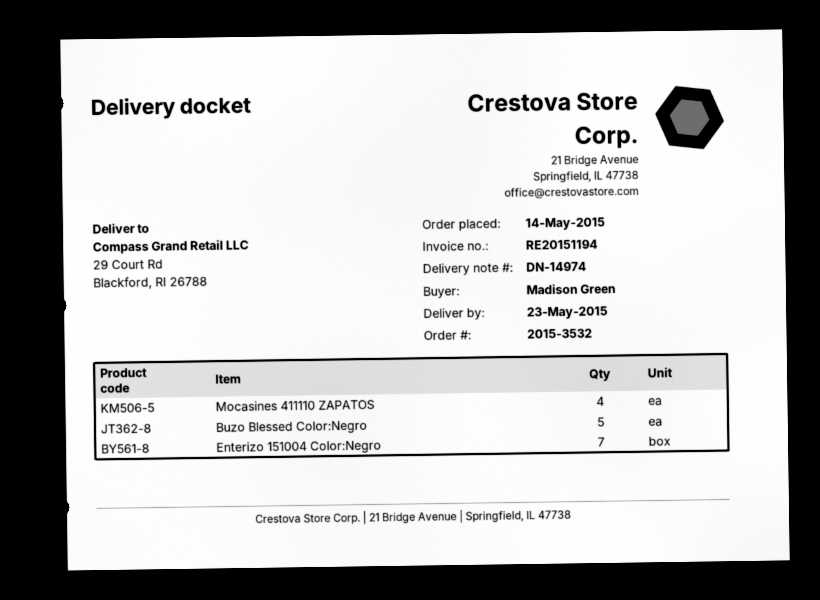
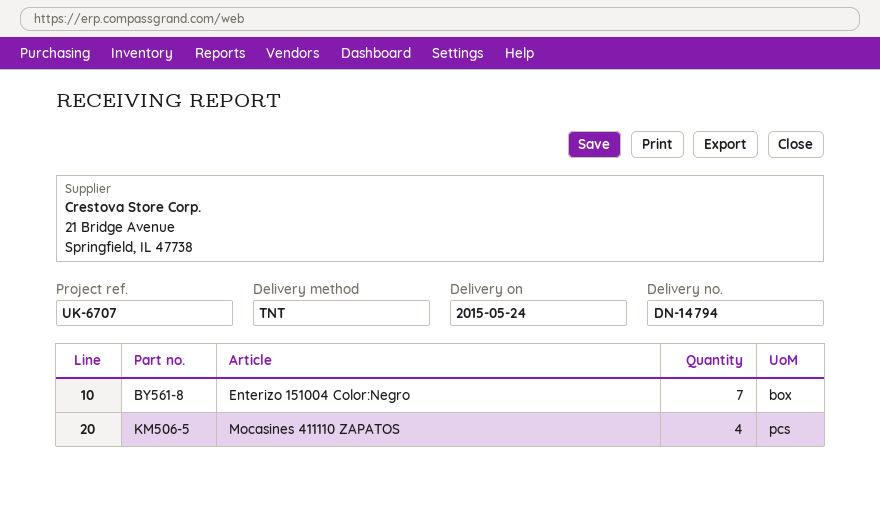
delivery note number: DN-14974 -> DN-14794
delivery date: 2015-05-23 -> 2015-05-24
Buzo Blessed Color:Negro: 5 -> none

